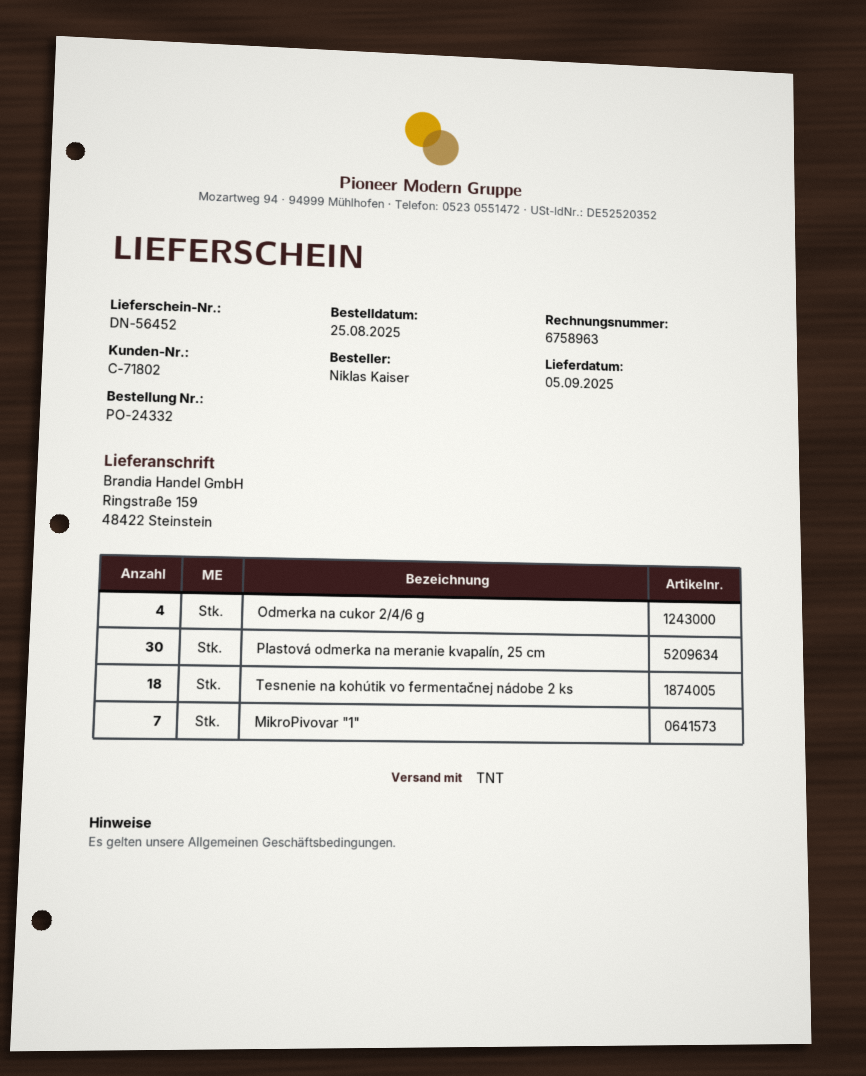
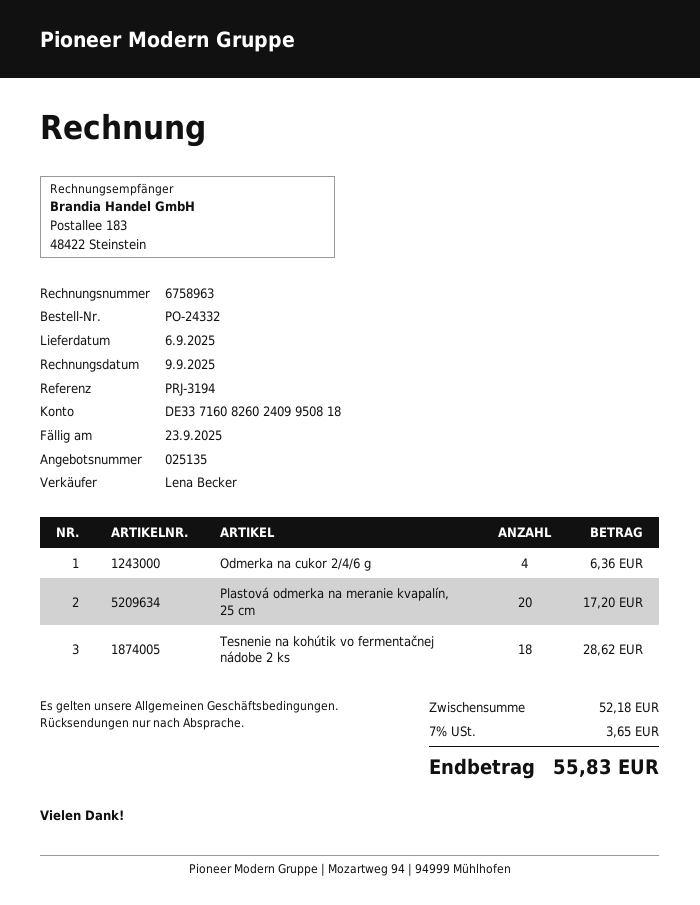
delivery date: 2025-09-05 -> 2025-09-06
Plastová odmerka na meranie kvapalín, 25 cm: 30 -> 20
MikroPivovar "1": 7 -> none

